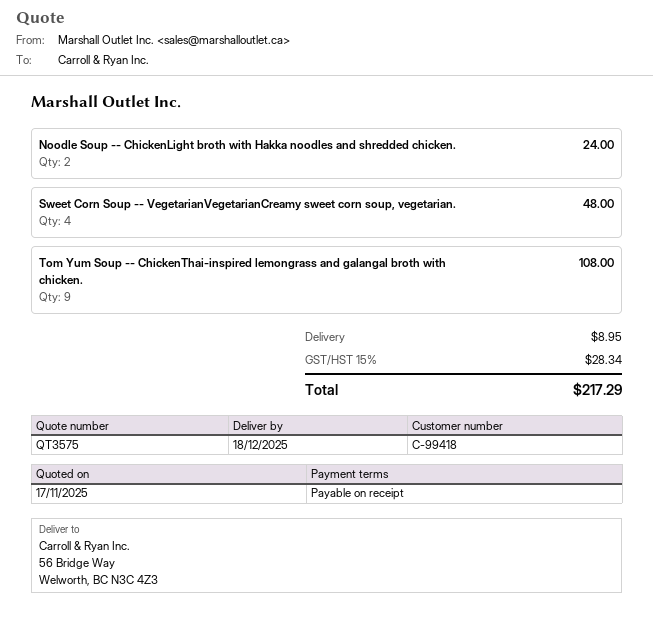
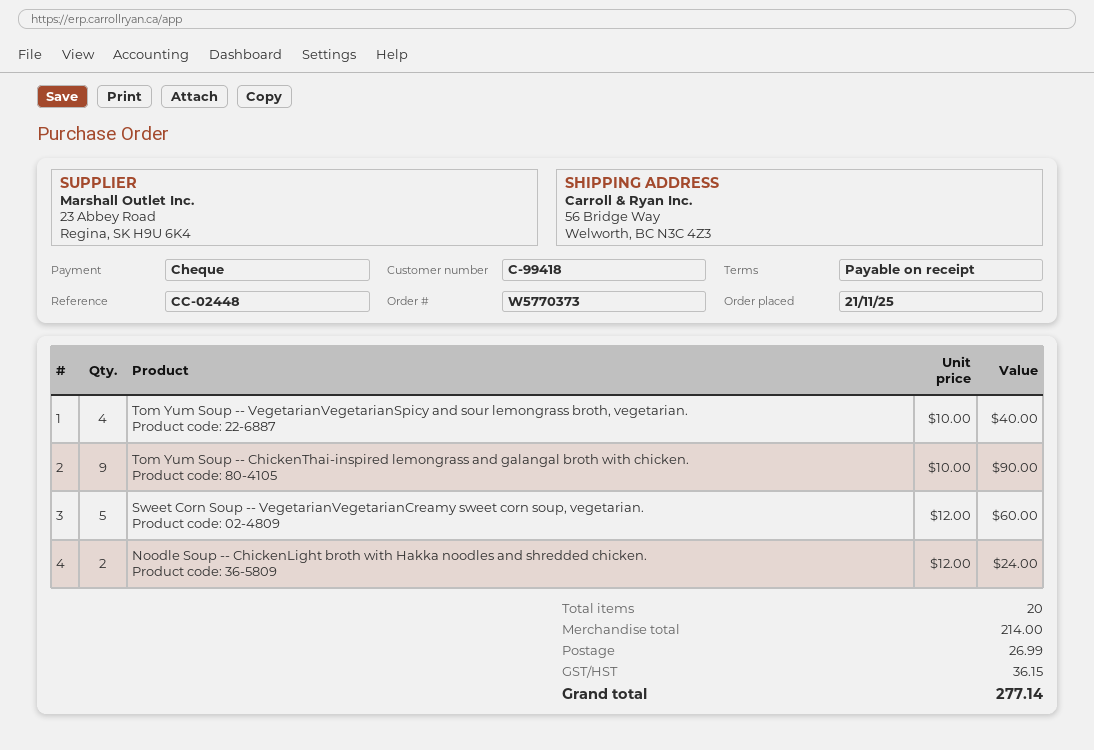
Sweet Corn Soup -- VegetarianVegetarianCreamy sweet corn soup, vegetarian.: 4 for 48.00 -> 5 for 60.00
Tom Yum Soup -- ChickenThai-inspired lemongrass and galangal broth with chicken.: 9 for 108.00 -> 9 for 90.00
Tom Yum Soup -- VegetarianVegetarianSpicy and sour lemongrass broth, vegetarian.: none -> 4 for 40.00
shipping: 8.95 -> 26.99
tax: 28.34 -> 36.15
total: 217.29 -> 277.14

